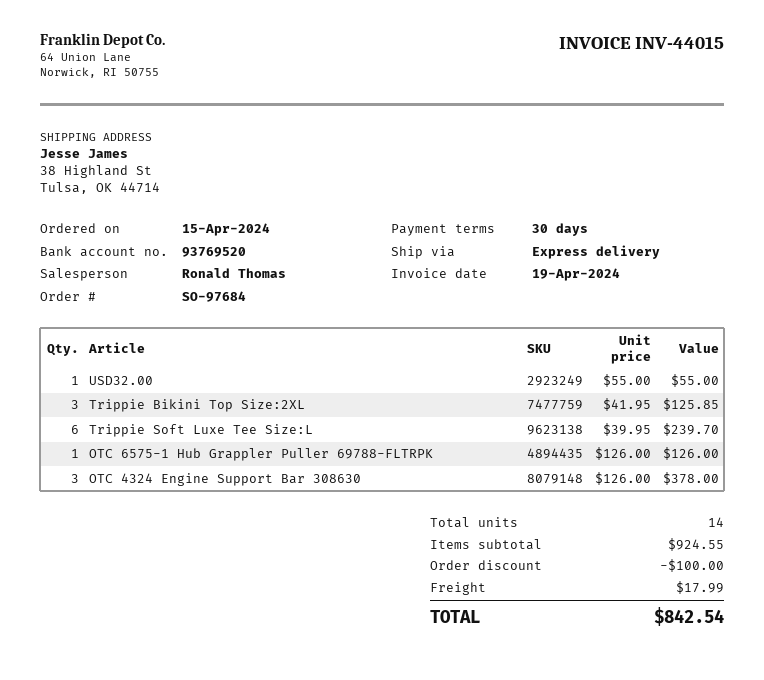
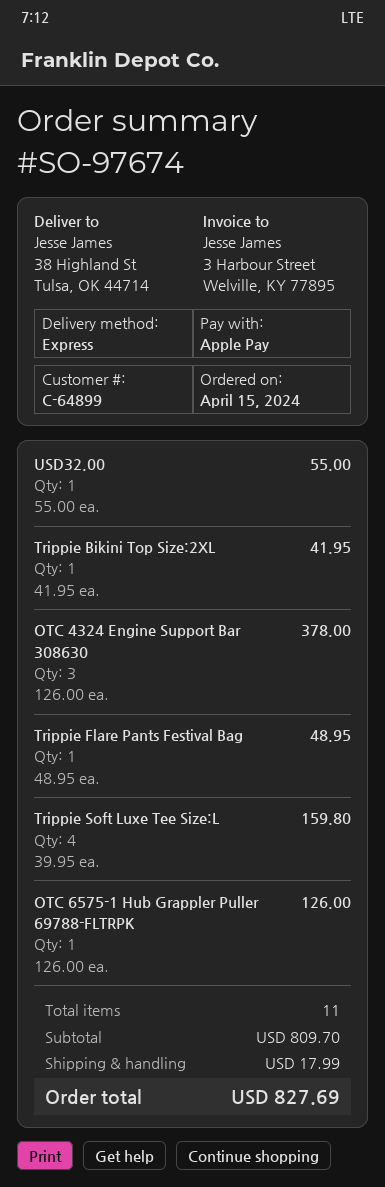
order number: SO-97684 -> SO-97674
Trippie Bikini Top Size:2XL: 3 x 41.95 = 125.85 -> 1 x 41.95 = 41.95
Trippie Soft Luxe Tee Size:L: 6 x 39.95 = 239.70 -> 4 x 39.95 = 159.80
Trippie Flare Pants Festival Bag: none -> 1 x 48.95 = 48.95
total quantity: 14 -> 11
subtotal: 924.55 -> 809.70
discount: 100.00 -> none
total: 842.54 -> 827.69

